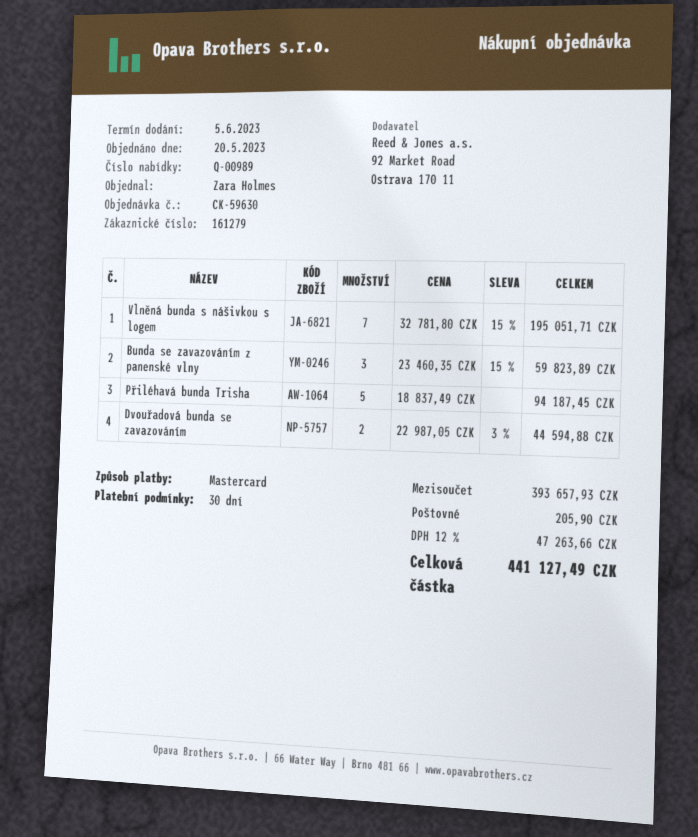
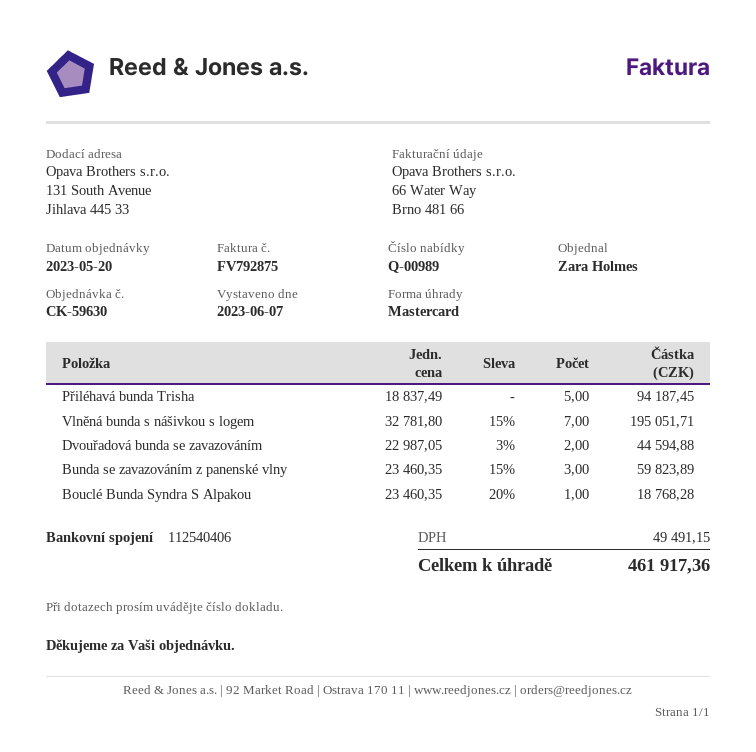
Bouclé Bunda Syndra S Alpakou: none -> 1 x 23460.35 - 20% = 18768.28
shipping: 205.90 -> none
tax: 47263.66 -> 49491.15
total: 441127.49 -> 461917.36

